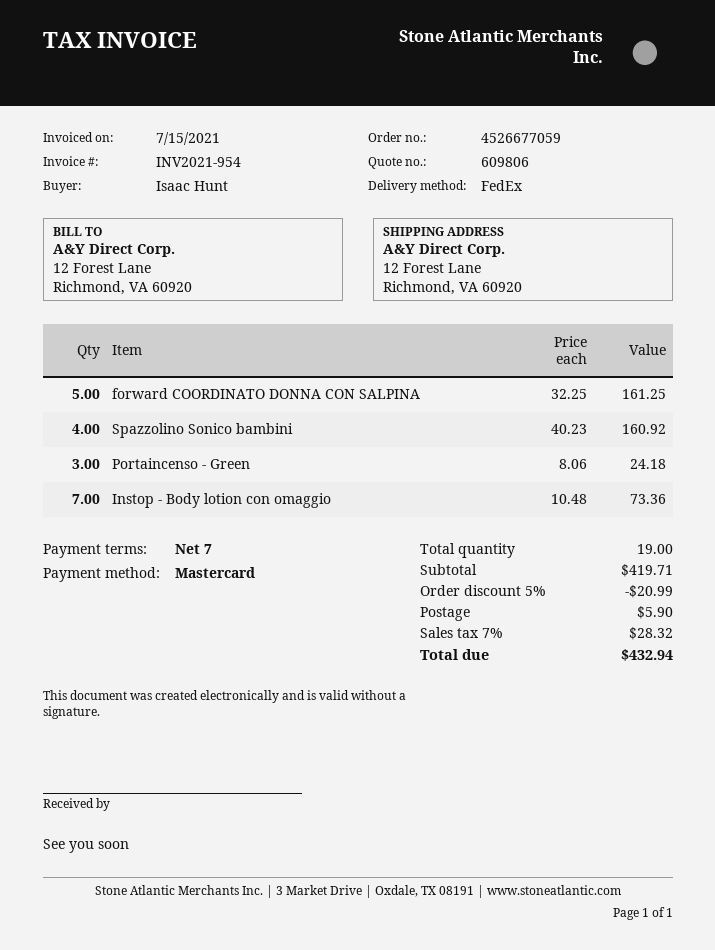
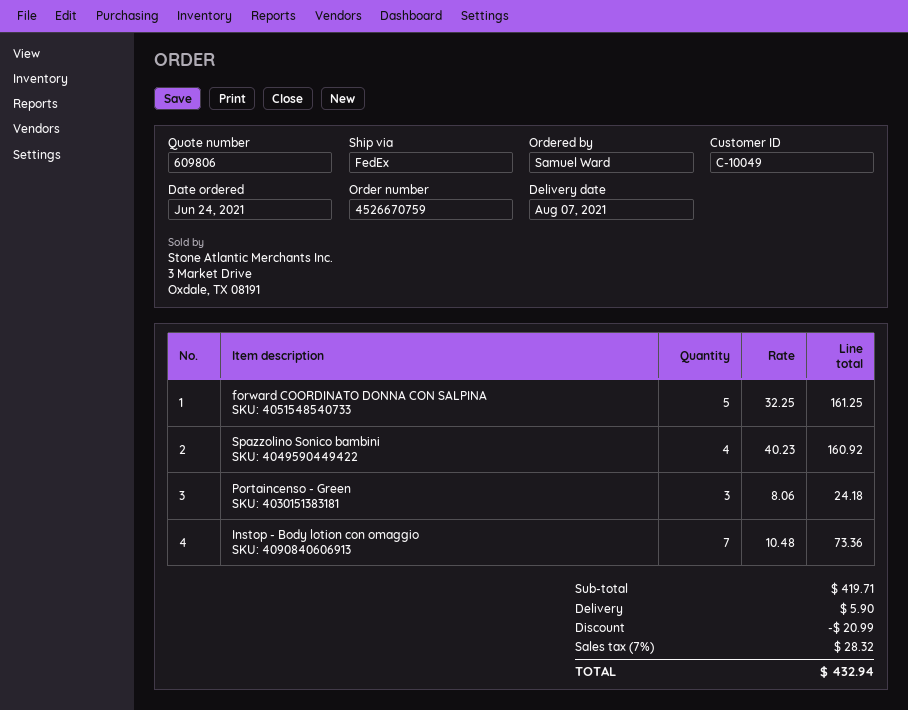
order number: 4526677059 -> 4526670759
ordered by: Isaac Hunt -> Samuel Ward

